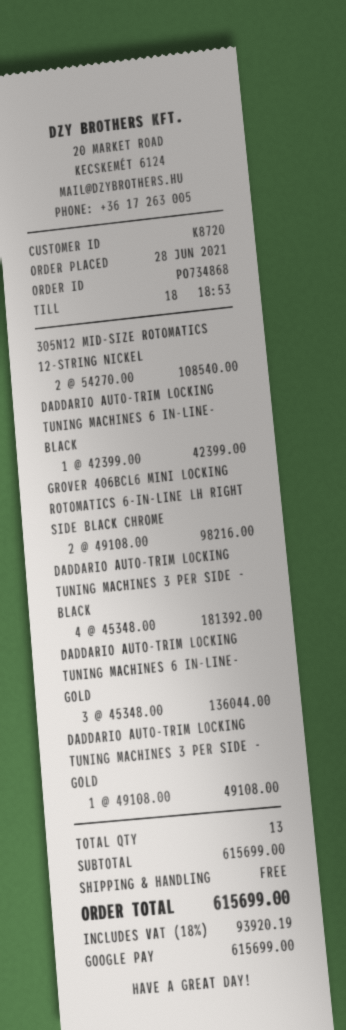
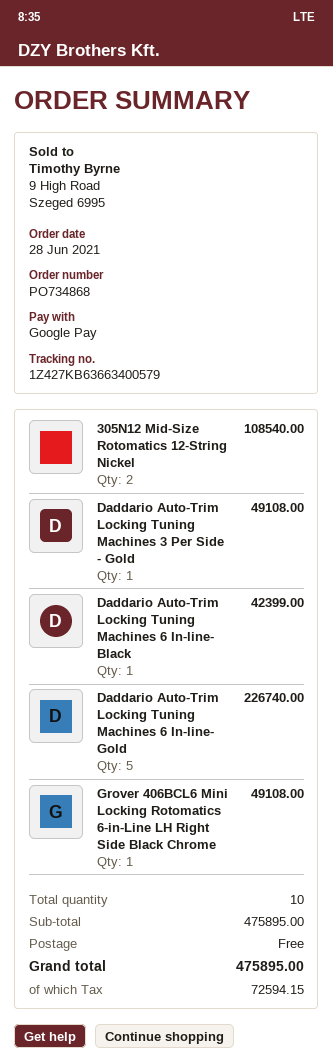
GROVER 406BCL6 MINI LOCKING ROTOMATICS 6-IN-LINE LH RIGHT SIDE BLACK CHROME: 2 for 98216.00 -> 1 for 49108.00
DADDARIO AUTO-TRIM LOCKING TUNING MACHINES 3 PER SIDE - BLACK: 4 for 181392.00 -> none
DADDARIO AUTO-TRIM LOCKING TUNING MACHINES 6 IN-LINE- GOLD: 3 for 136044.00 -> 5 for 226740.00
total quantity: 13 -> 10
subtotal: 615699.00 -> 475895.00
tax: 93920.19 -> 72594.15
total: 615699.00 -> 475895.00

